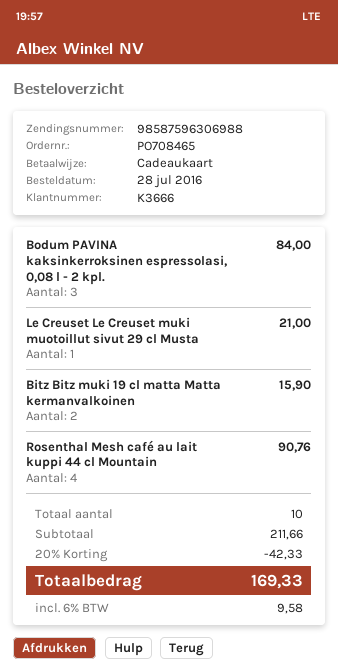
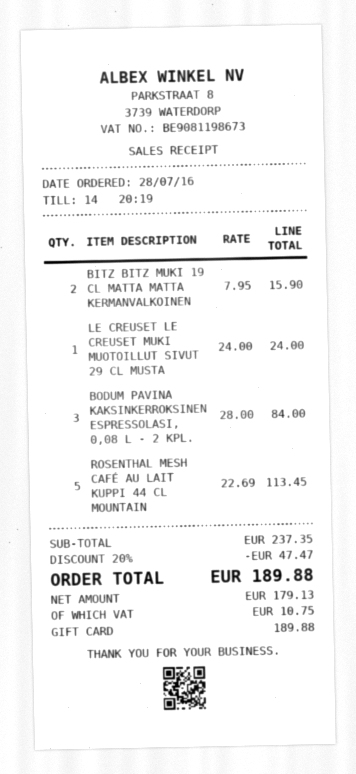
Le Creuset Le Creuset muki muotoillut sivut 29 cl Musta: 1 for 21.00 -> 1 for 24.00
Rosenthal Mesh café au lait kuppi 44 cl Mountain: 4 for 90.76 -> 5 for 113.45
subtotal: 211.66 -> 237.35
discount: 20% = 42.33 -> 20% = 47.47
tax: 9.58 -> 10.75
total: 169.33 -> 189.88

